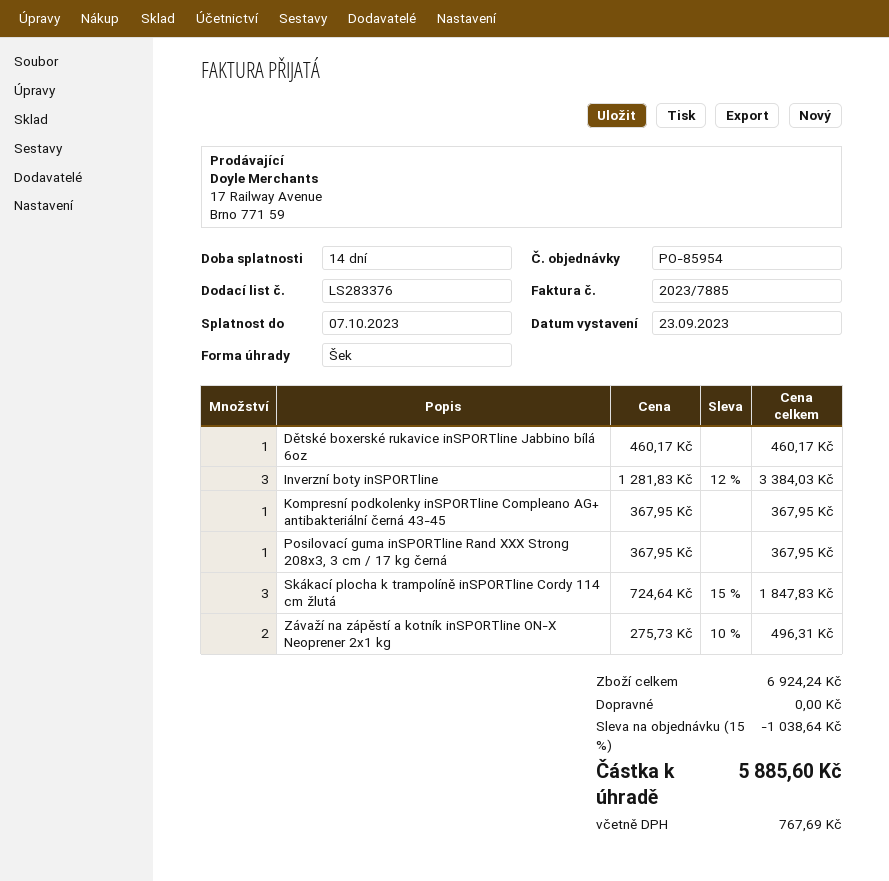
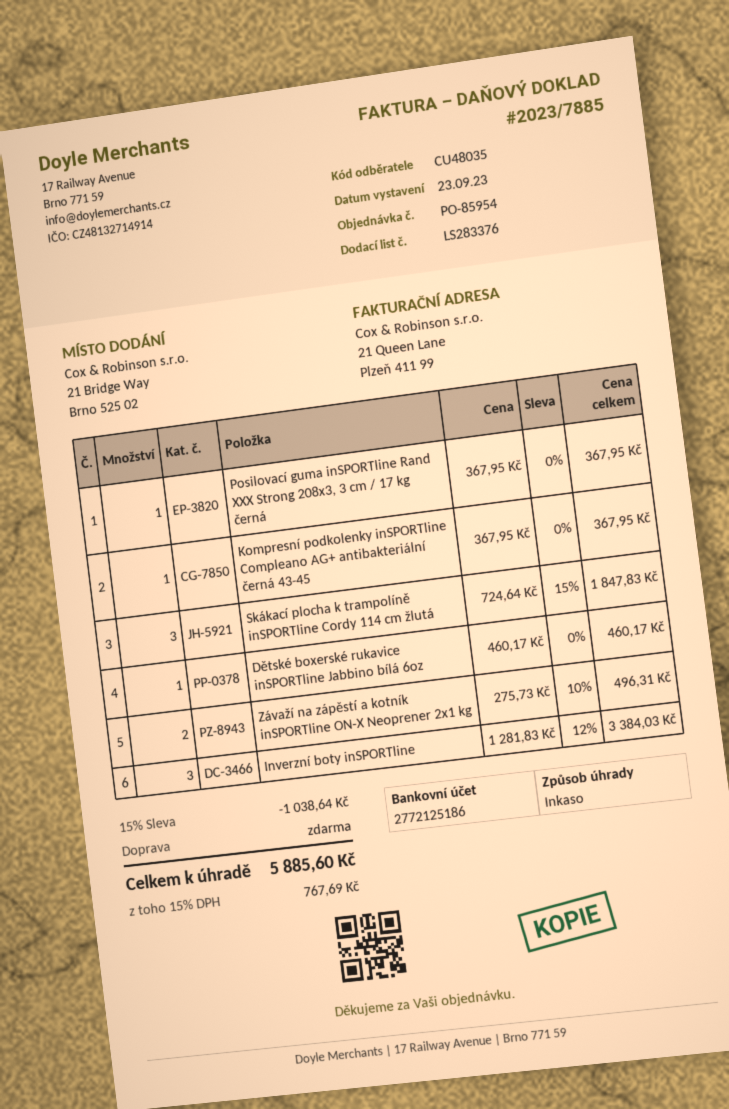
payment method: cheque -> direct debit

